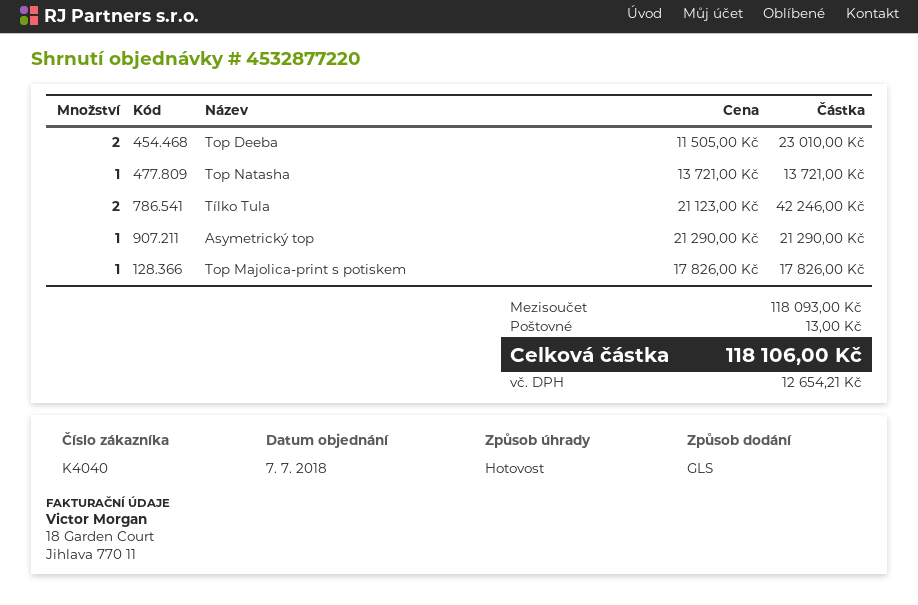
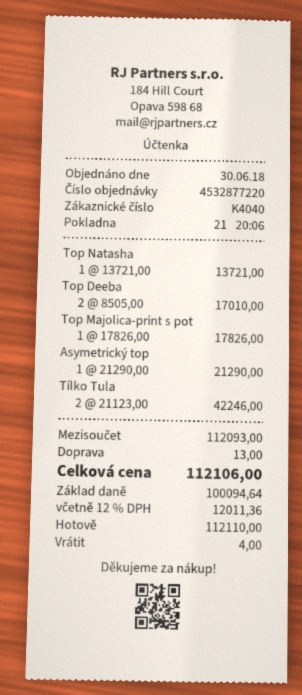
order date: 2018-07-07 -> 2018-06-30
Top Deeba: 2 x 11505.00 = 23010.00 -> 2 x 8505.00 = 17010.00
subtotal: 118093.00 -> 112093.00
tax: 12654.21 -> 12011.36
total: 118106.00 -> 112106.00

